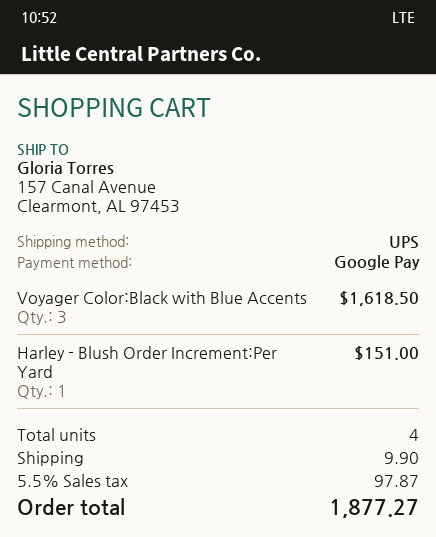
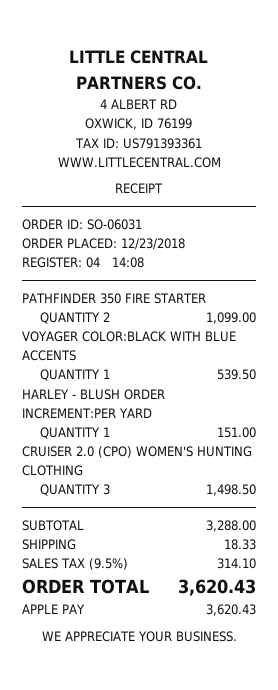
payment method: Google Pay -> Apple Pay
Voyager Color:Black with Blue Accents: 3 for 1618.50 -> 1 for 539.50
PATHFINDER 350 FIRE STARTER: none -> 2 for 1099.00
CRUISER 2.0 (CPO) WOMEN'S HUNTING CLOTHING: none -> 3 for 1498.50
shipping: 9.90 -> 18.33
tax: 5.5% = 97.87 -> 9.5% = 314.10
total: 1877.27 -> 3620.43

